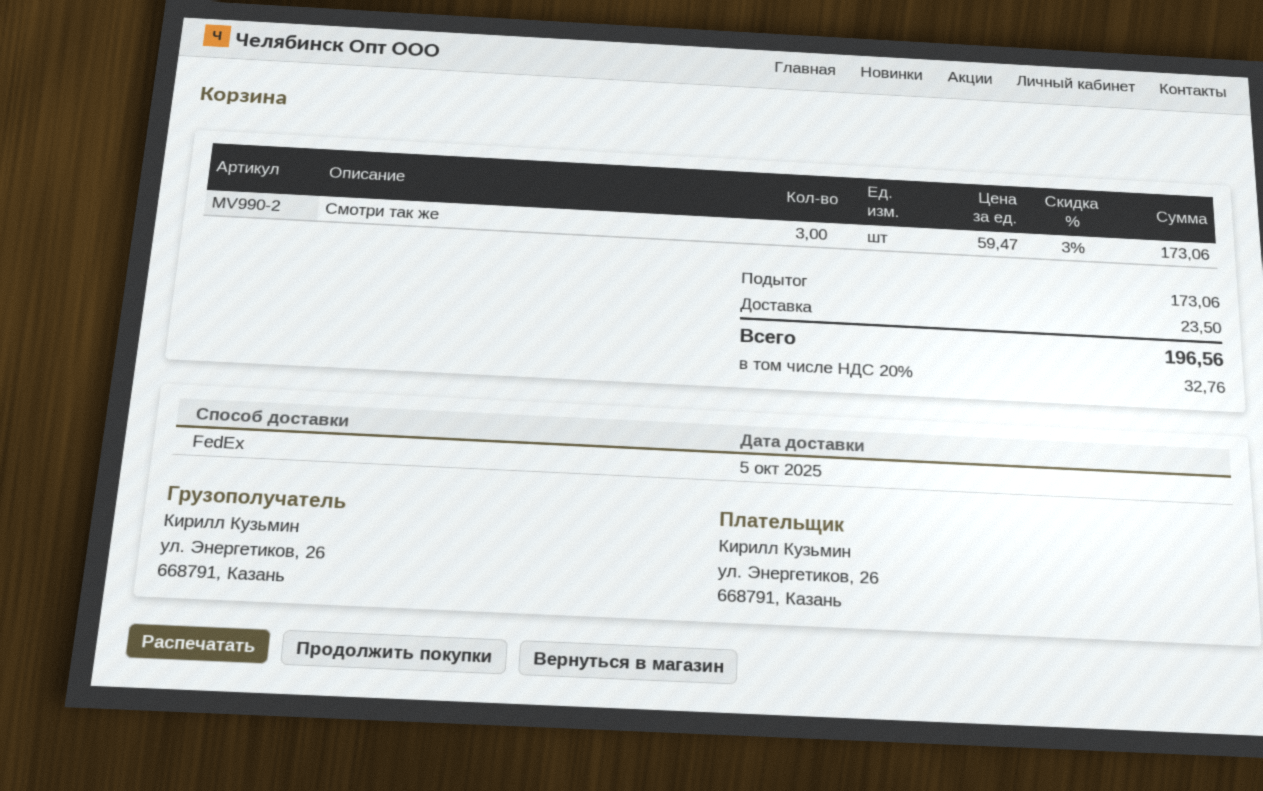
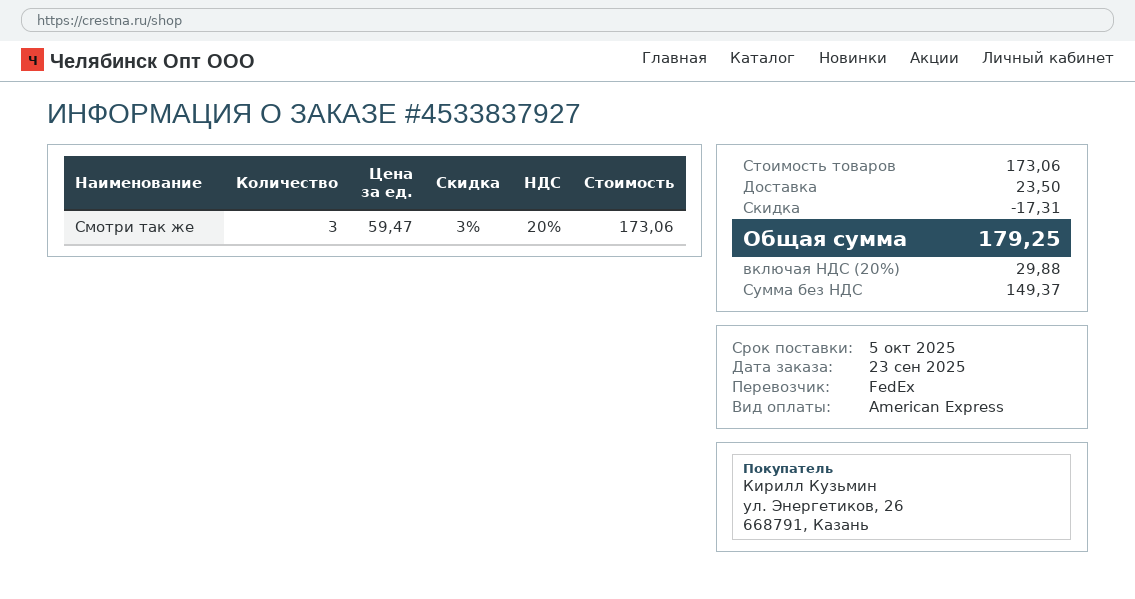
discount: none -> 17.31
tax: 20% = 32.76 -> 20% = 29.88
total: 196.56 -> 179.25

